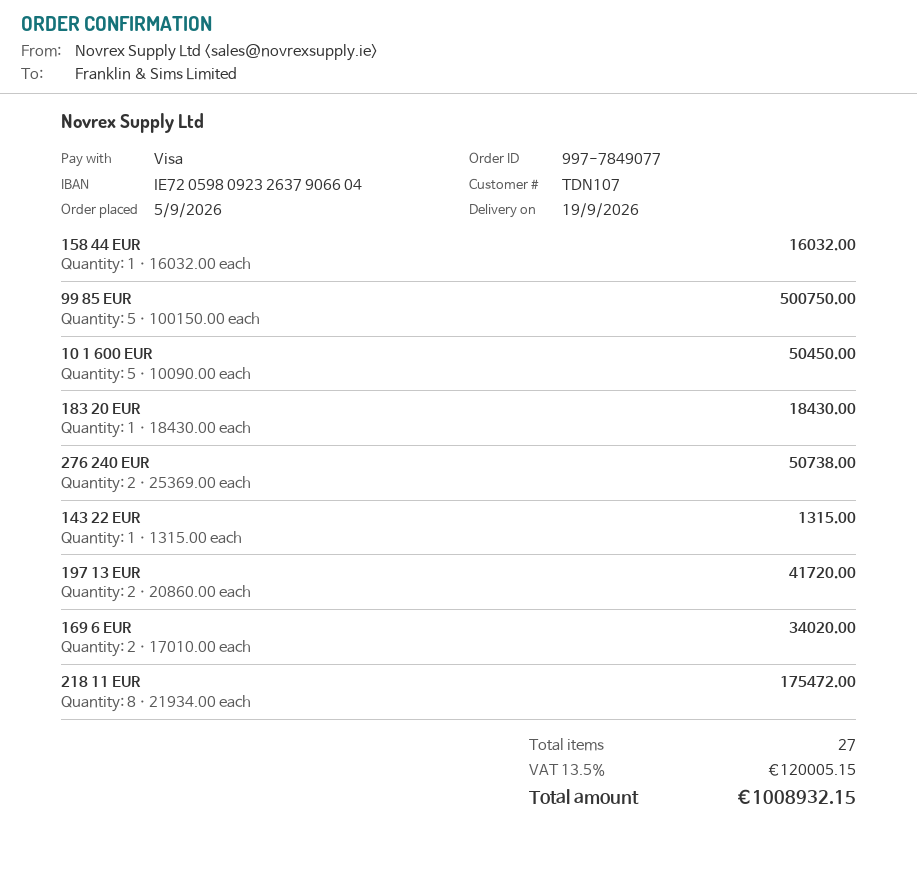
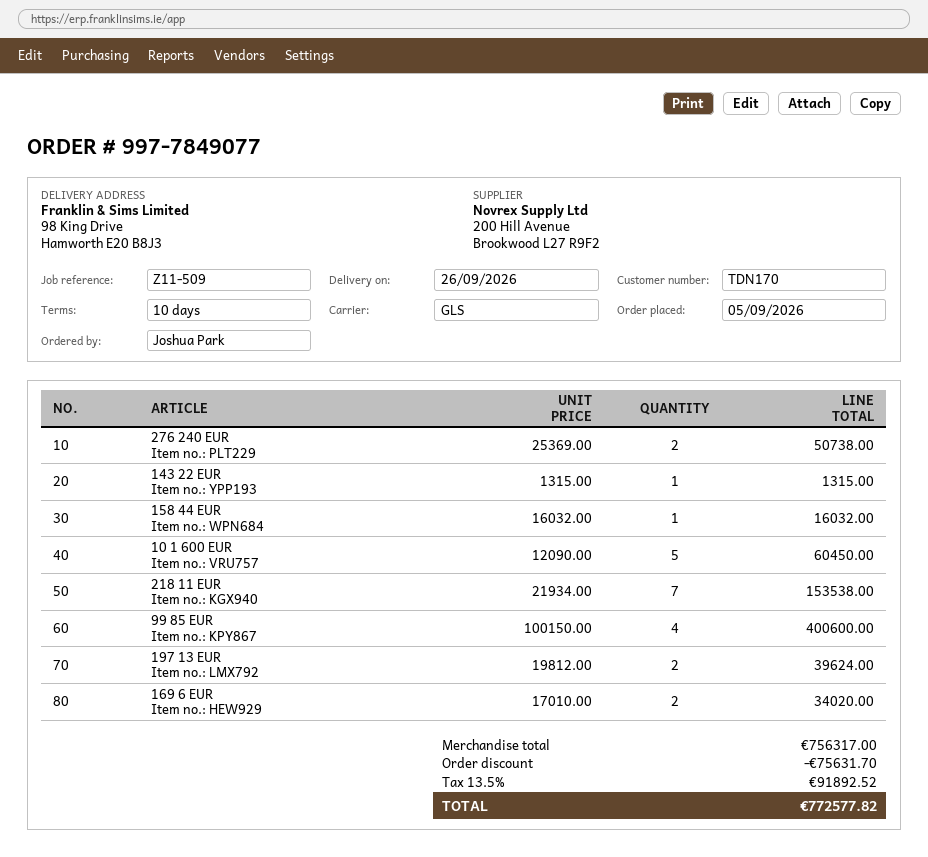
delivery date: 2026-09-19 -> 2026-09-26
customer number: TDN107 -> TDN170
99 85 EUR: 5 x 100150.00 = 500750.00 -> 4 x 100150.00 = 400600.00
10 1 600 EUR: 5 x 10090.00 = 50450.00 -> 5 x 12090.00 = 60450.00
183 20 EUR: 1 x 18430.00 = 18430.00 -> none
197 13 EUR: 2 x 20860.00 = 41720.00 -> 2 x 19812.00 = 39624.00
218 11 EUR: 8 x 21934.00 = 175472.00 -> 7 x 21934.00 = 153538.00
discount: none -> 75631.70
tax: 13.5% = 120005.15 -> 13.5% = 91892.52
total: 1008932.15 -> 772577.82

